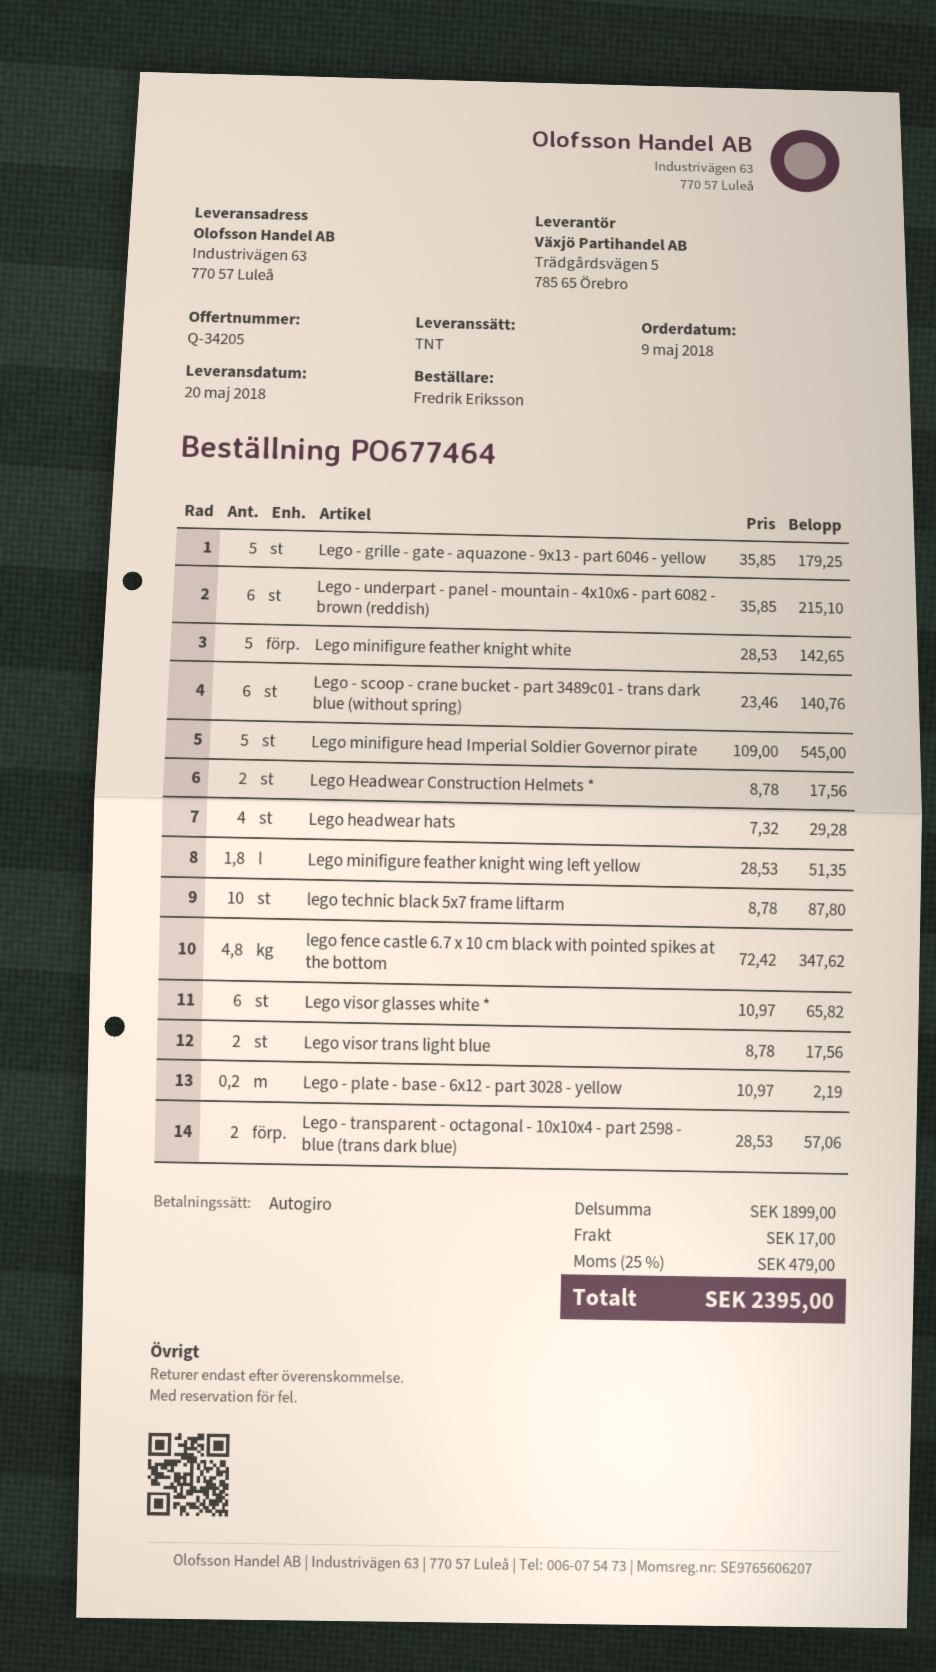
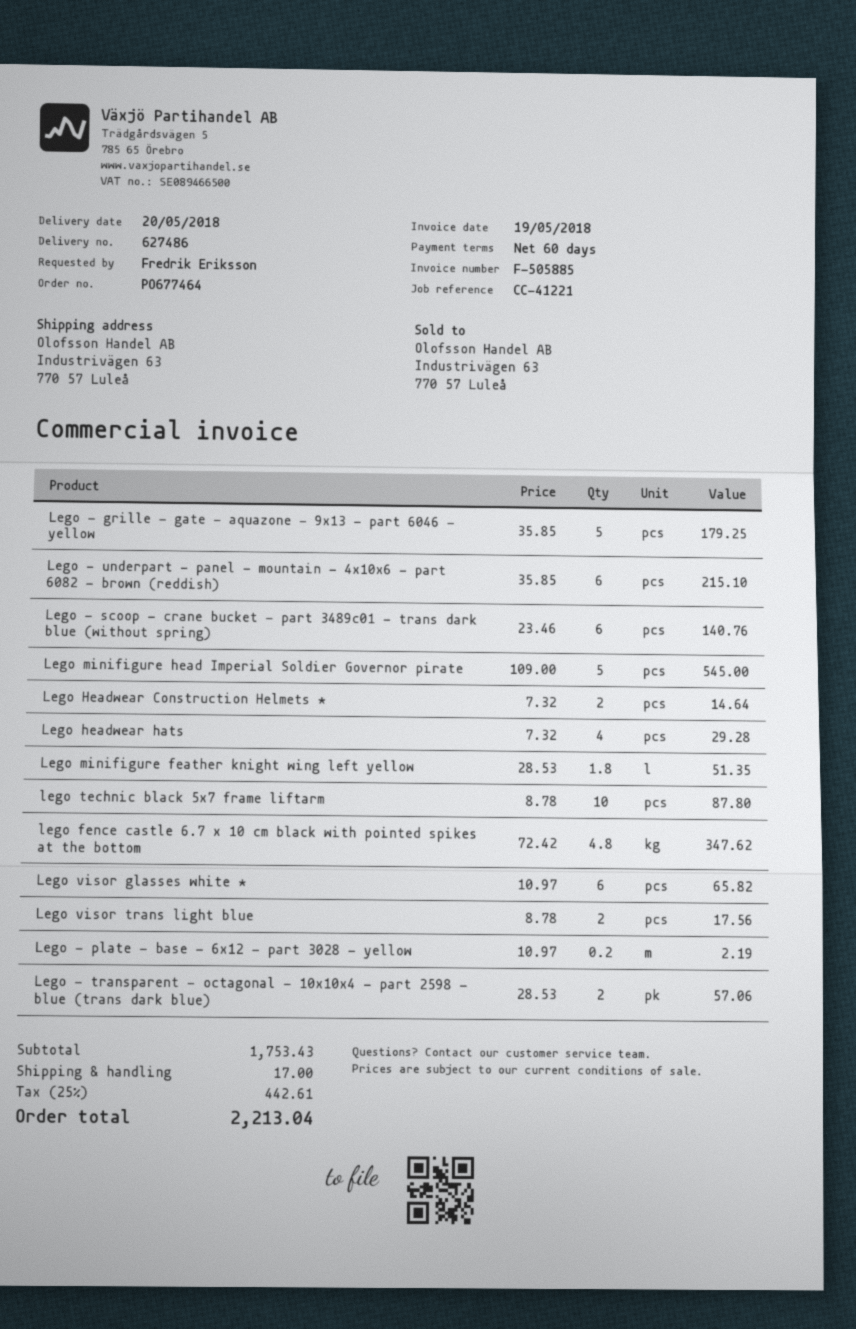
Lego minifigure feather knight white: 5 x 28.53 = 142.65 -> none
Lego Headwear Construction Helmets *: 2 x 8.78 = 17.56 -> 2 x 7.32 = 14.64
subtotal: 1899.00 -> 1753.43
tax: 25% = 479.00 -> 25% = 442.61
total: 2395.00 -> 2213.04

